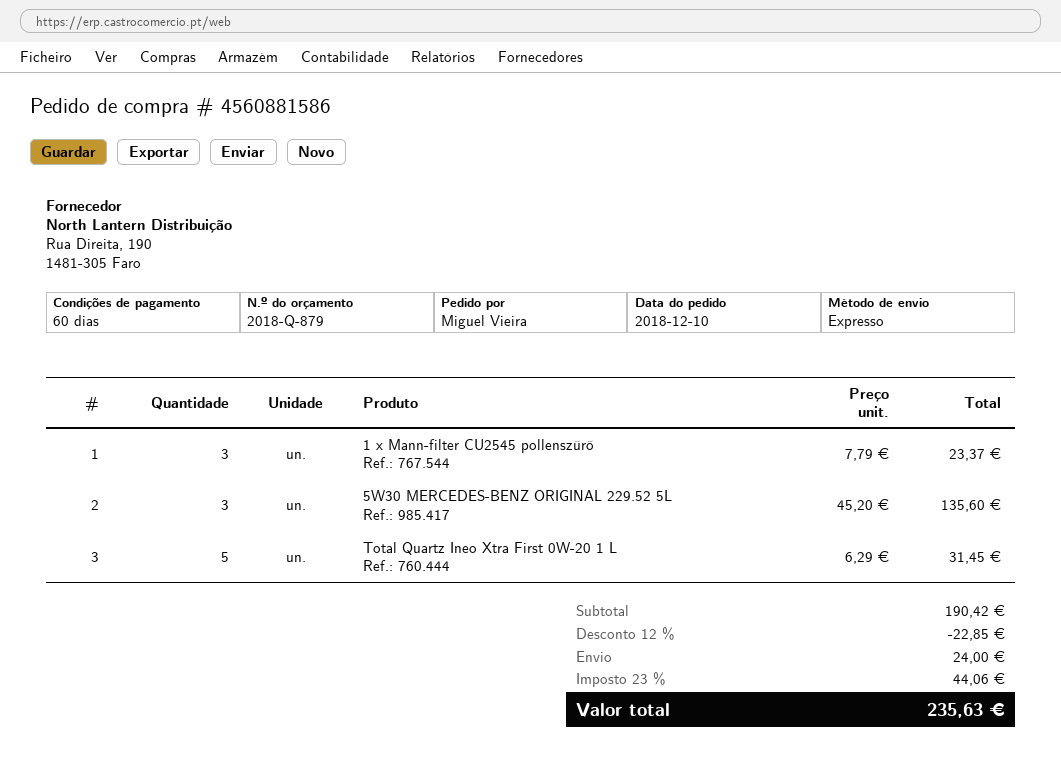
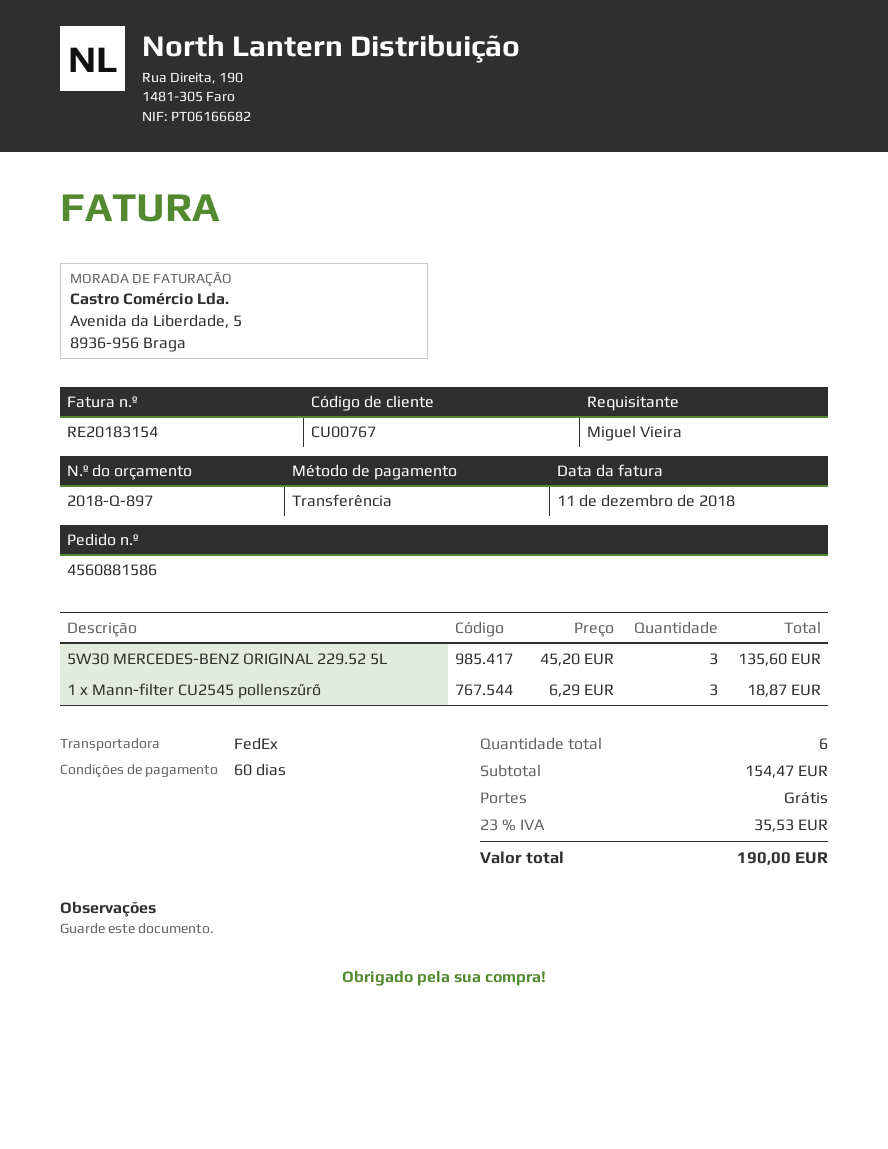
quote number: 2018-Q-879 -> 2018-Q-897
shipping method: express -> FedEx
1 x Mann-filter CU2545 pollenszűrő: 3 x 7.79 = 23.37 -> 3 x 6.29 = 18.87
Total Quartz Ineo Xtra First 0W-20 1 L: 5 x 6.29 = 31.45 -> none
subtotal: 190.42 -> 154.47
discount: 12% = 22.85 -> none
shipping: 24.00 -> 0.00
tax: 23% = 44.06 -> 23% = 35.53
total: 235.63 -> 190.00

